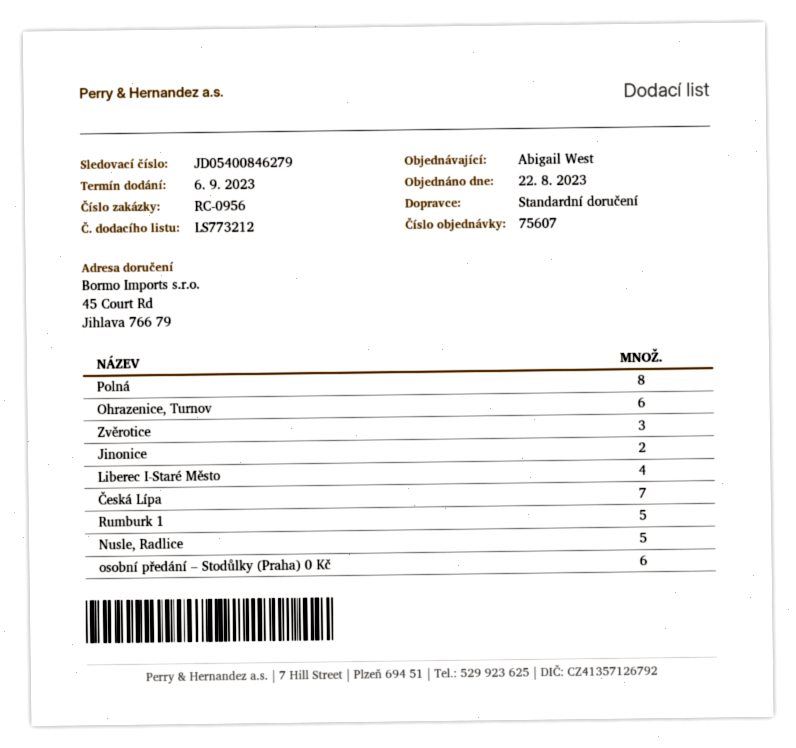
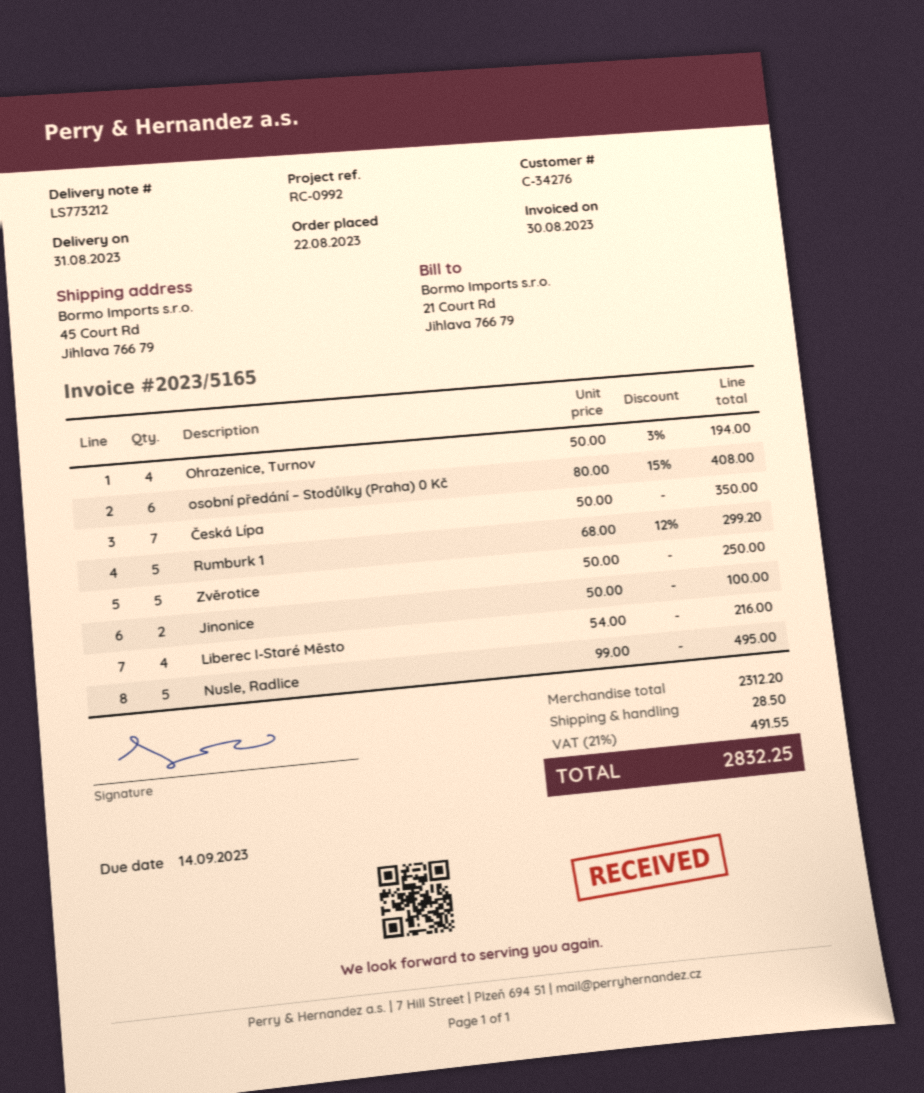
delivery date: 2023-09-06 -> 2023-08-31
reference: RC-0956 -> RC-0992
Polná: 8 -> none
Ohrazenice, Turnov: 6 -> 4
Zvěrotice: 3 -> 5

